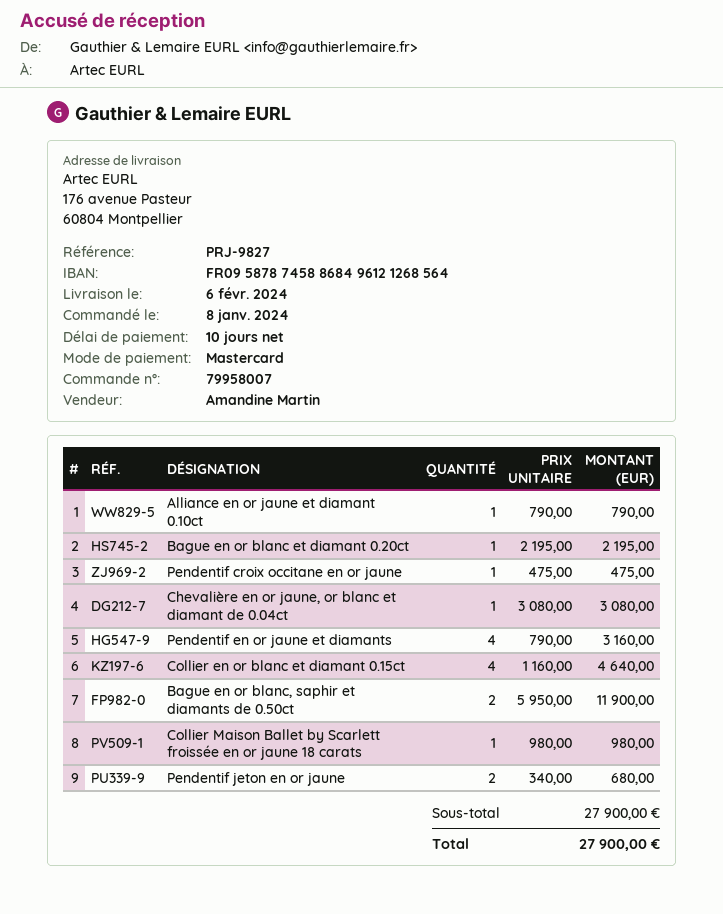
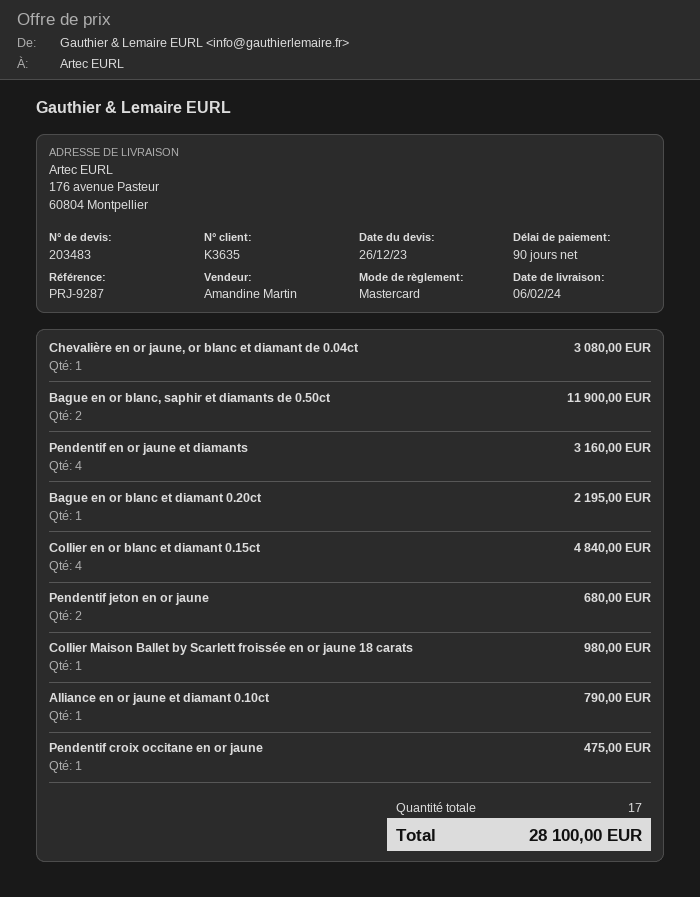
payment terms: 10 days -> 90 days
reference: PRJ-9827 -> PRJ-9287
Collier en or blanc et diamant 0.15ct: 4 for 4640.00 -> 4 for 4840.00
total: 27900.00 -> 28100.00

